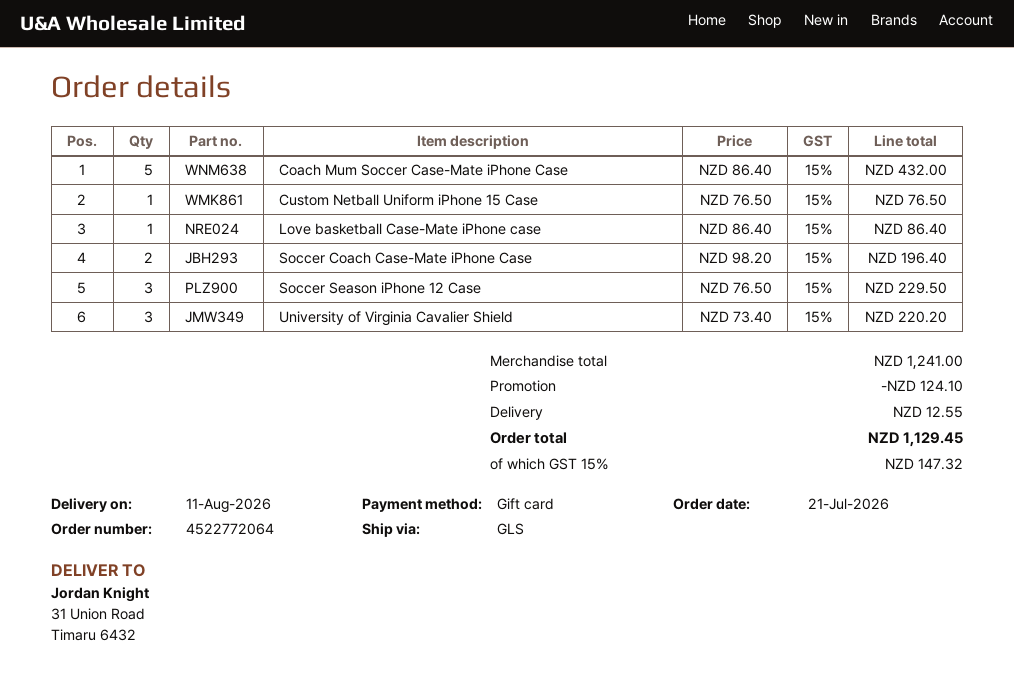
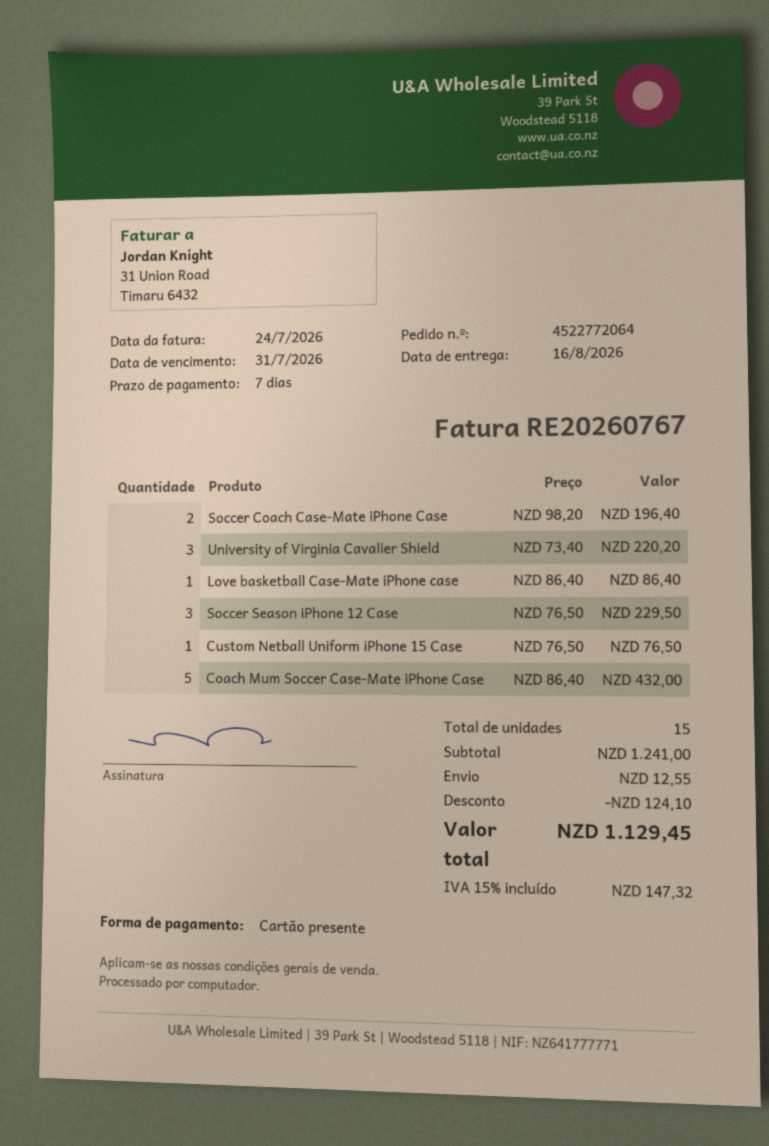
delivery date: 2026-08-11 -> 2026-08-16

